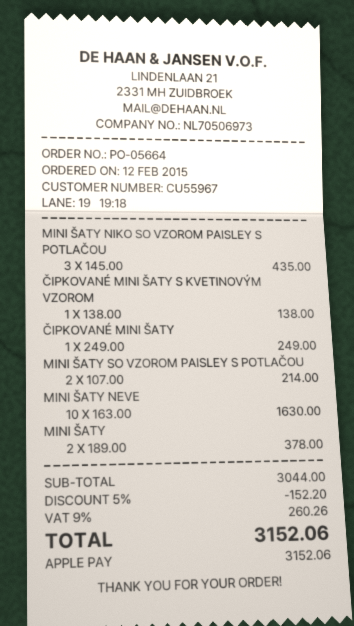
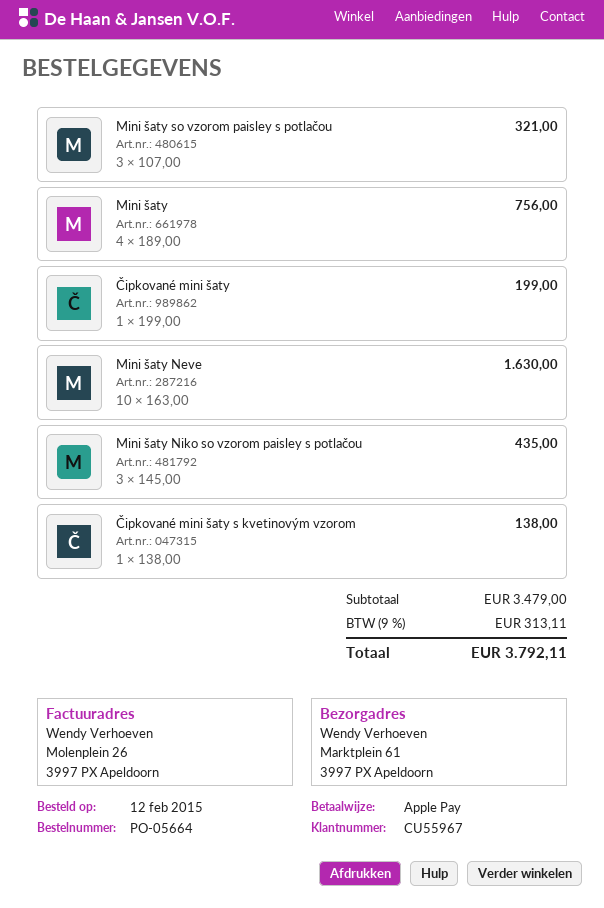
ČIPKOVANÉ MINI ŠATY: 1 x 249.00 = 249.00 -> 1 x 199.00 = 199.00
MINI ŠATY SO VZOROM PAISLEY S POTLAČOU: 2 x 107.00 = 214.00 -> 3 x 107.00 = 321.00
MINI ŠATY: 2 x 189.00 = 378.00 -> 4 x 189.00 = 756.00
subtotal: 3044.00 -> 3479.00
discount: 5% = 152.20 -> none
tax: 9% = 260.26 -> 9% = 313.11
total: 3152.06 -> 3792.11

